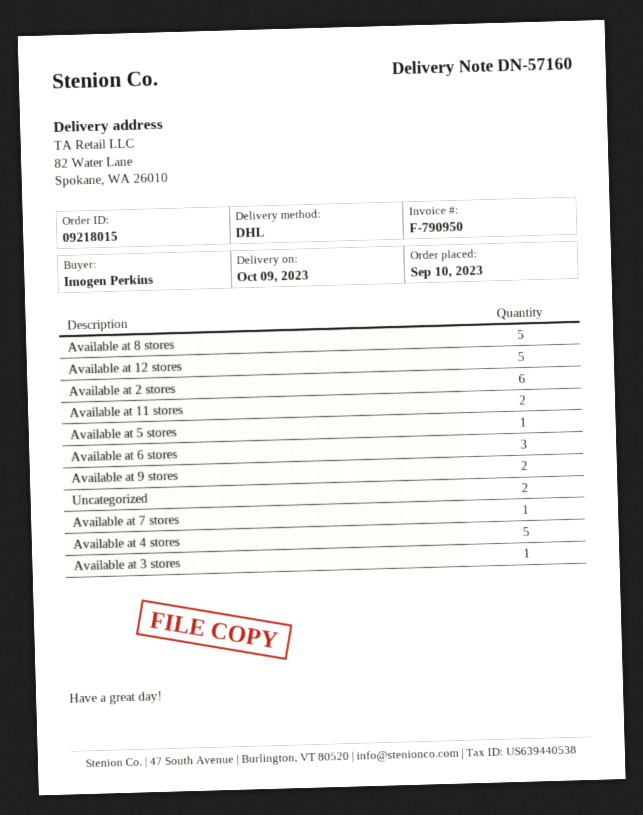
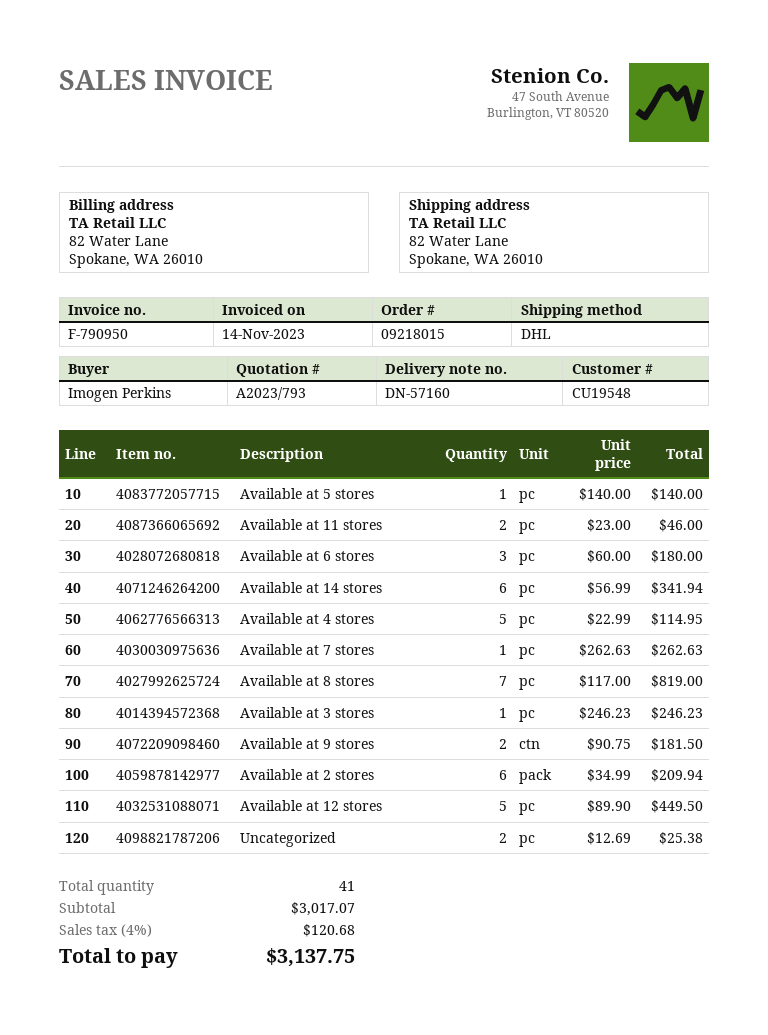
Available at 8 stores: 5 -> 7
Available at 14 stores: none -> 6

